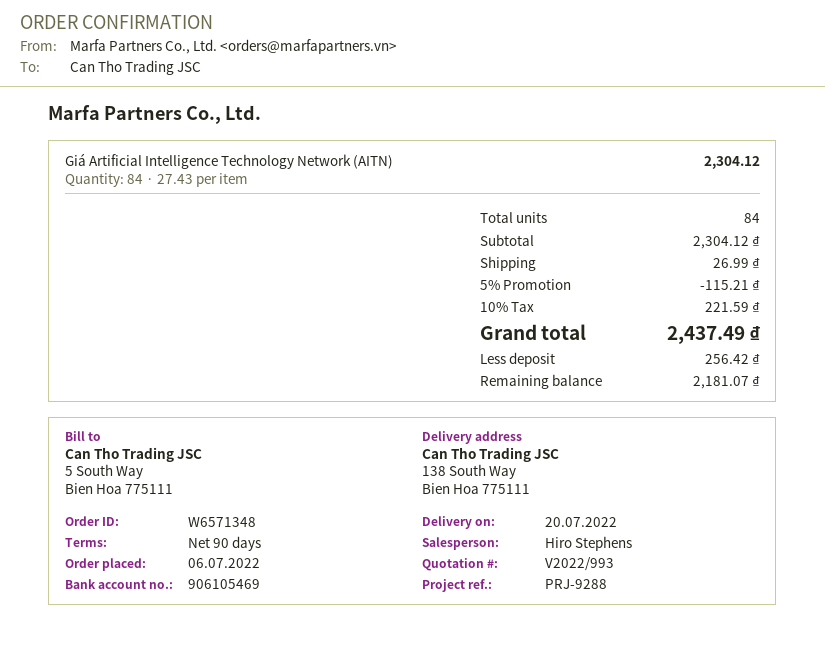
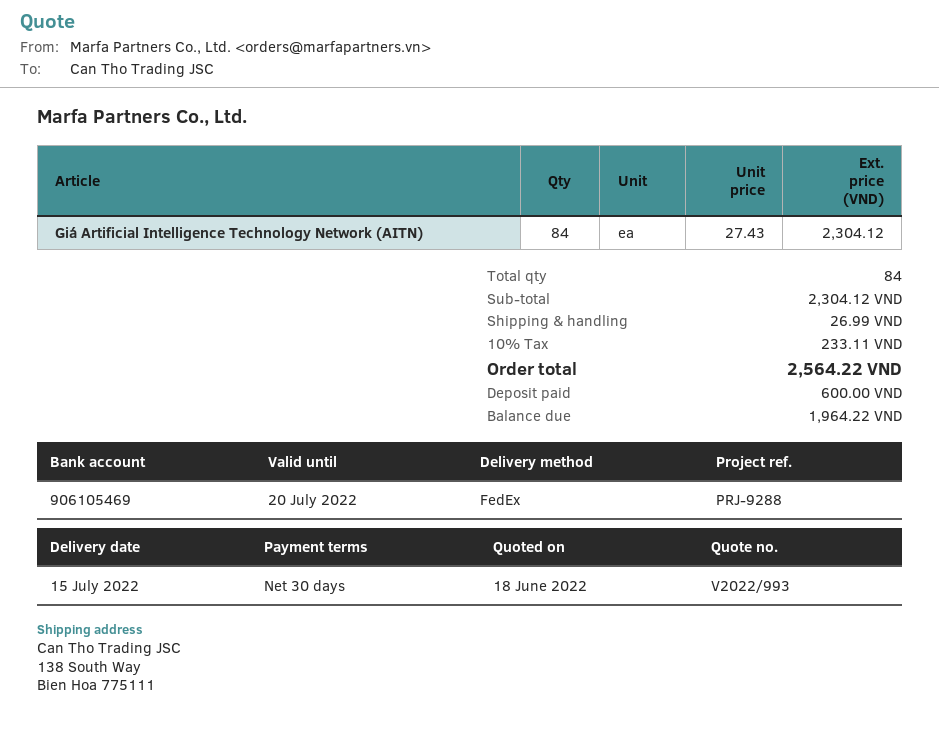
delivery date: 2022-07-20 -> 2022-07-15
payment terms: 90 days -> 30 days
discount: 5% = 115.21 -> none
tax: 10% = 221.59 -> 10% = 233.11
total: 2437.49 -> 2564.22
deposit: 256.42 -> 600.00
balance: 2181.07 -> 1964.22

